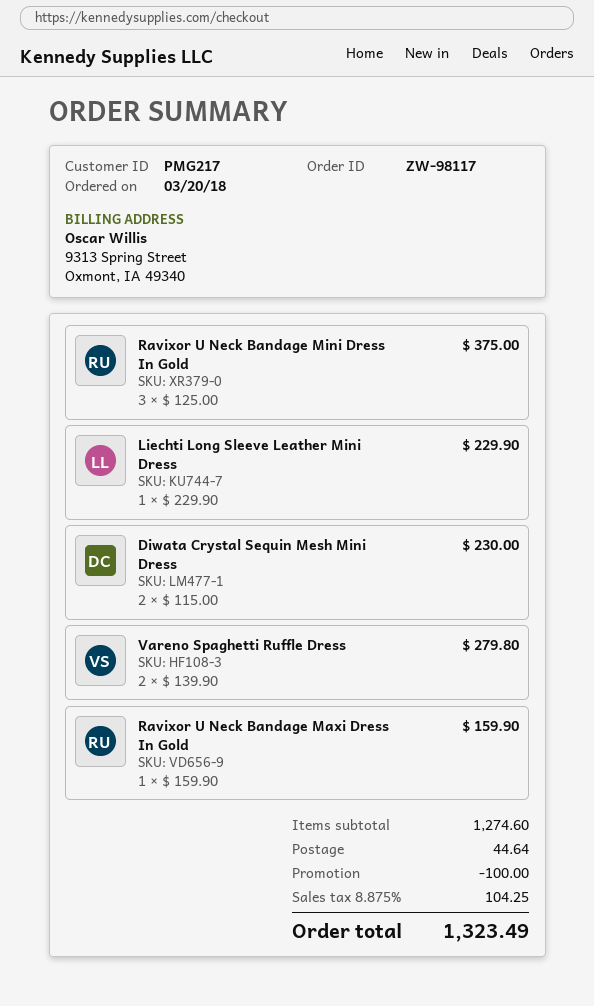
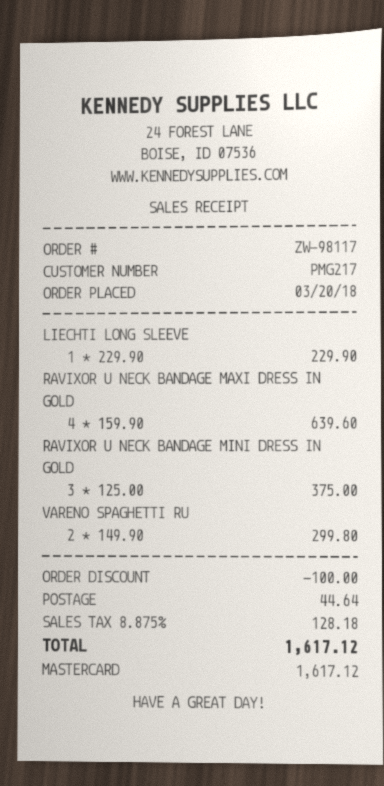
Diwata Crystal Sequin Mesh Mini Dress: 2 x 115.00 = 230.00 -> none
Vareno Spaghetti Ruffle Dress: 2 x 139.90 = 279.80 -> 2 x 149.90 = 299.80
Ravixor U Neck Bandage Maxi Dress In Gold: 1 x 159.90 = 159.90 -> 4 x 159.90 = 639.60
tax: 8.875% = 104.25 -> 8.875% = 128.18
total: 1323.49 -> 1617.12

